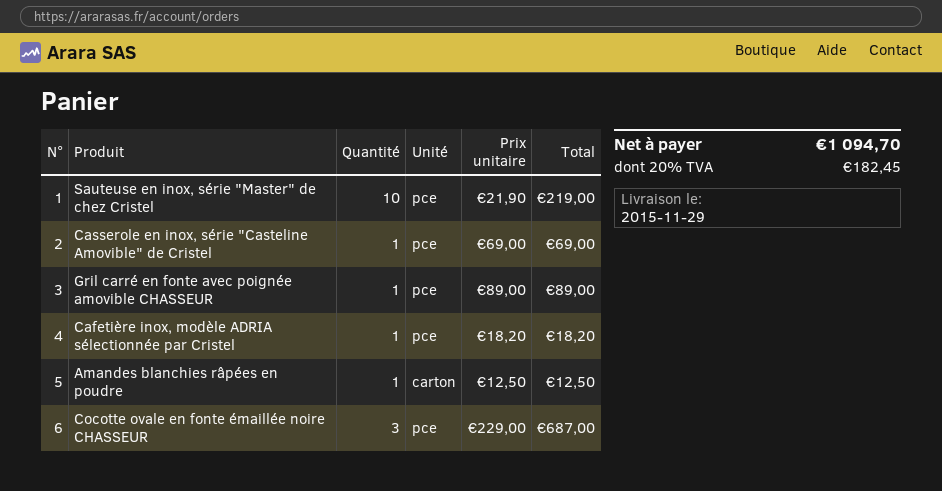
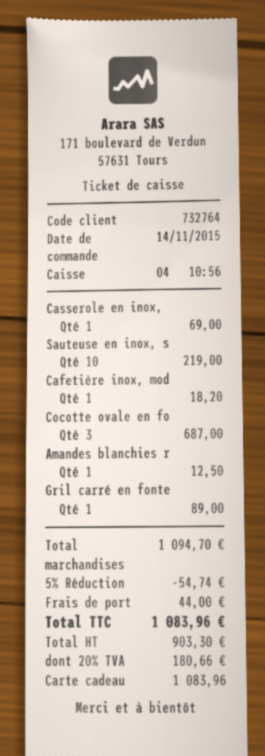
discount: none -> 5% = 54.74
shipping: none -> 44.00
tax: 20% = 182.45 -> 20% = 180.66
total: 1094.70 -> 1083.96

